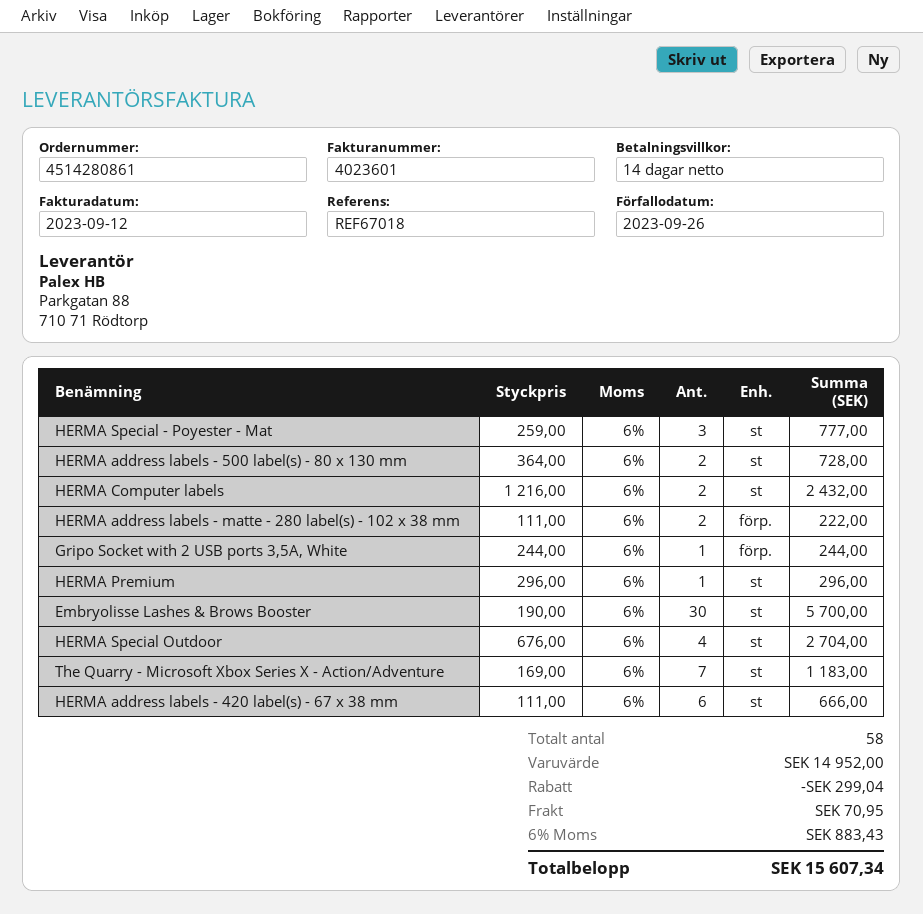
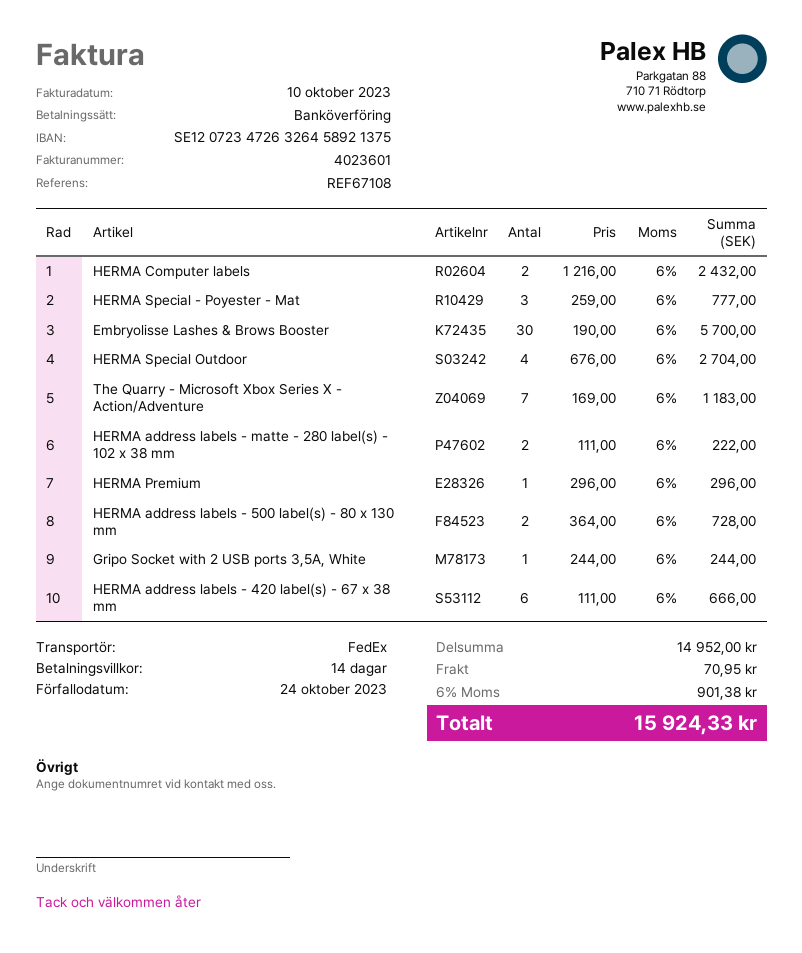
invoice date: 2023-09-12 -> 2023-10-10
due date: 2023-09-26 -> 2023-10-24
reference: REF67018 -> REF67108
discount: 299.04 -> none
tax: 6% = 883.43 -> 6% = 901.38
total: 15607.34 -> 15924.33

